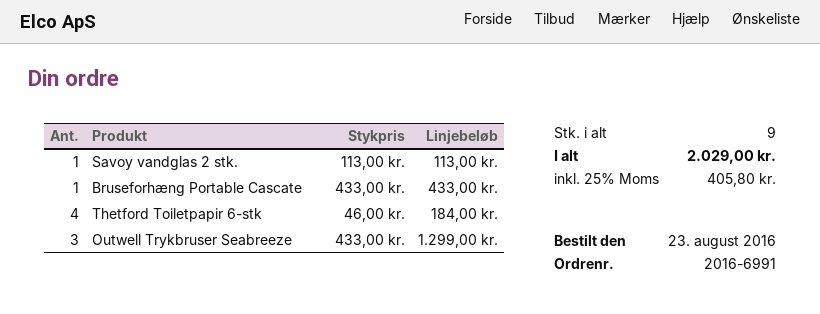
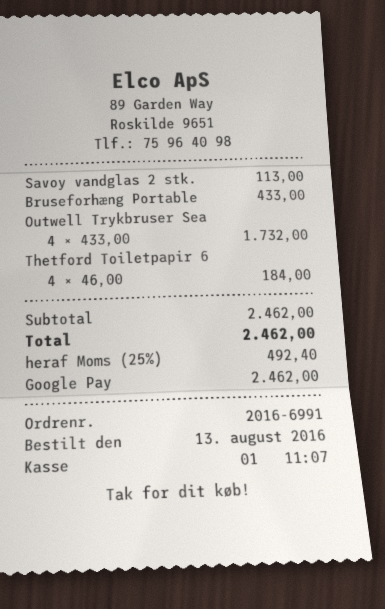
order date: 2016-08-23 -> 2016-08-13
Outwell Trykbruser Seabreeze: 3 x 433.00 = 1299.00 -> 4 x 433.00 = 1732.00
tax: 25% = 405.80 -> 25% = 492.40
total: 2029.00 -> 2462.00

